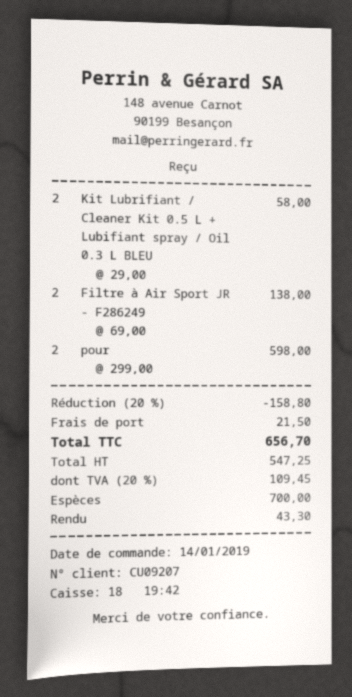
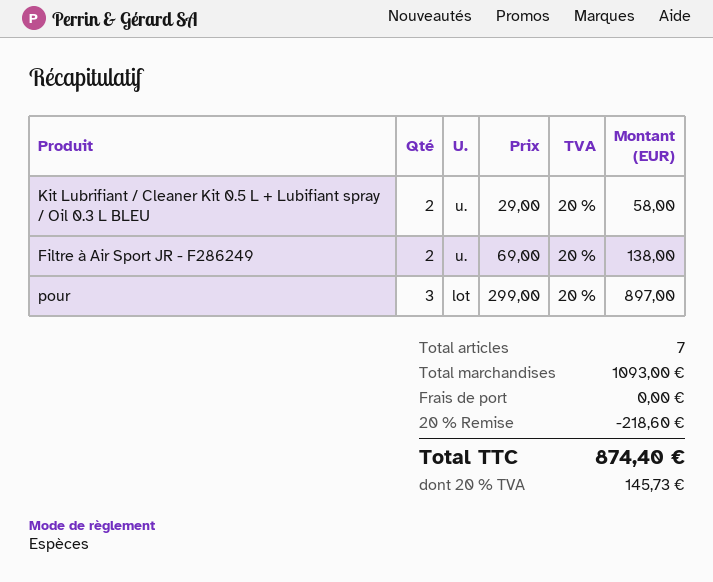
pour: 2 x 299.00 = 598.00 -> 3 x 299.00 = 897.00
discount: 20% = 158.80 -> 20% = 218.60
shipping: 21.50 -> 0.00
tax: 20% = 109.45 -> 20% = 145.73
total: 656.70 -> 874.40

